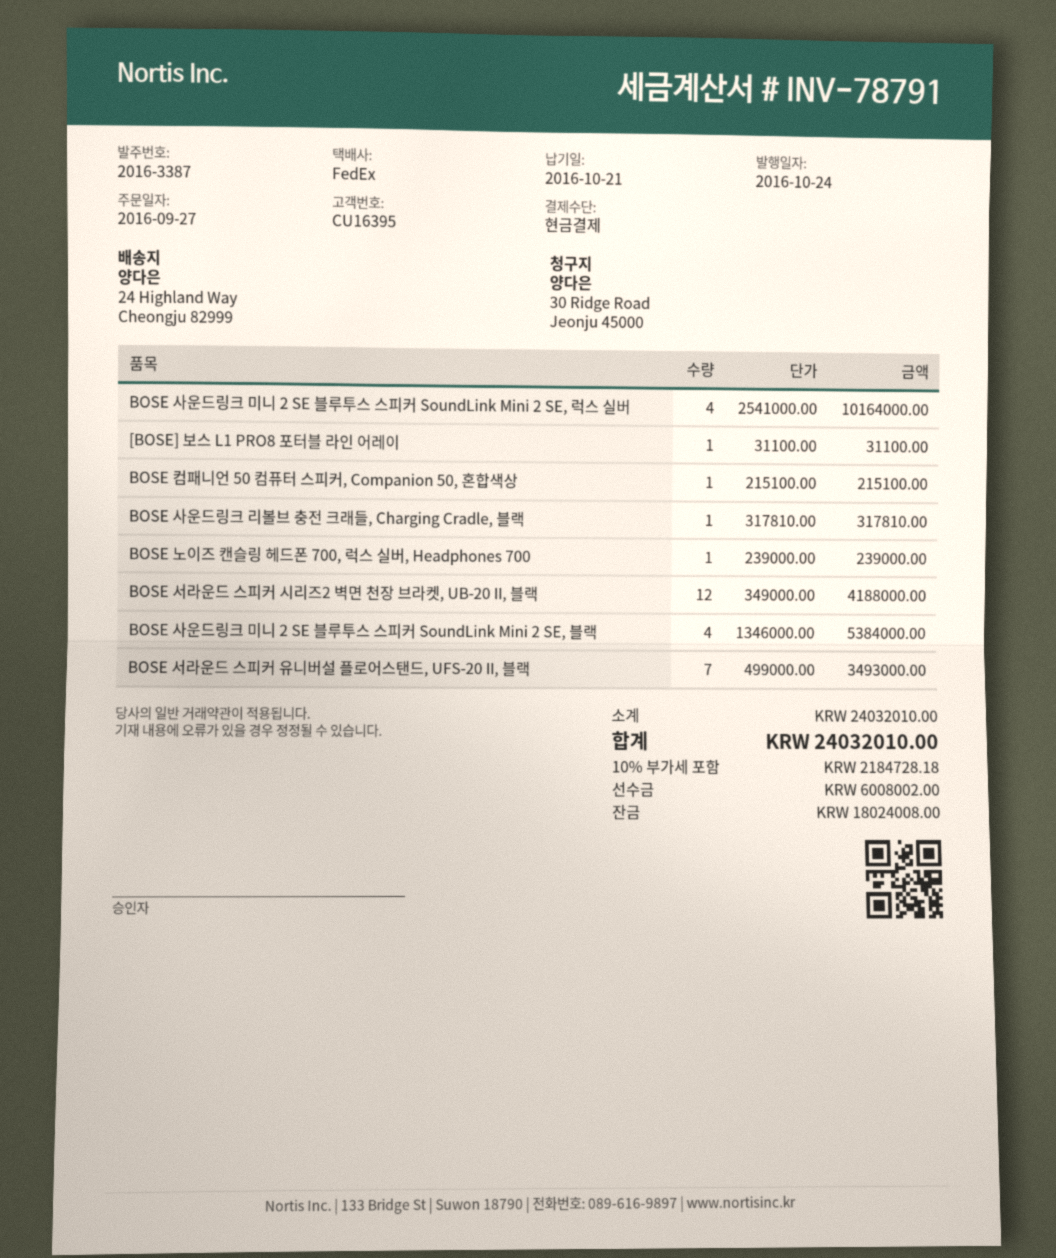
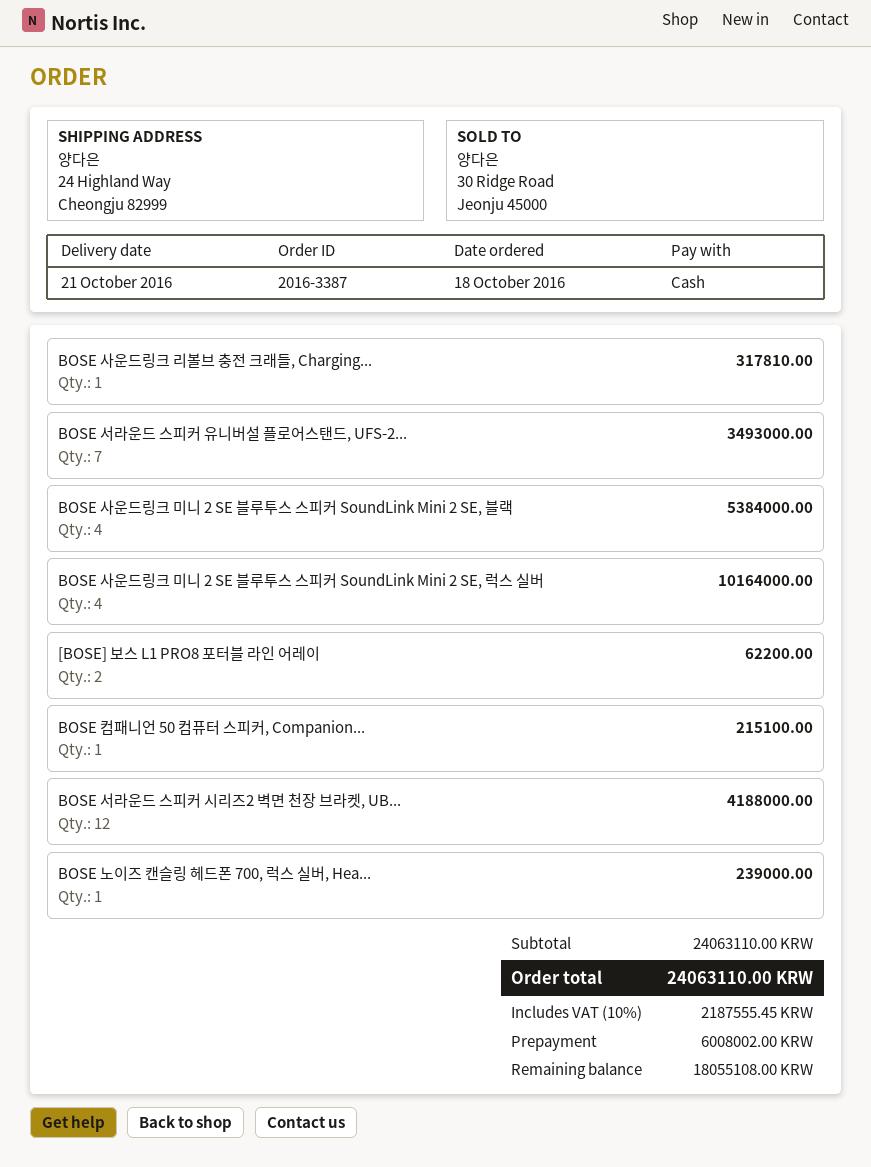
order date: 2016-09-27 -> 2016-10-18
[BOSE] 보스 L1 PRO8 포터블 라인 어레이: 1 for 31100.00 -> 2 for 62200.00
subtotal: 24032010.00 -> 24063110.00
tax: 10% = 2184728.18 -> 10% = 2187555.45
total: 24032010.00 -> 24063110.00
balance: 18024008.00 -> 18055108.00

